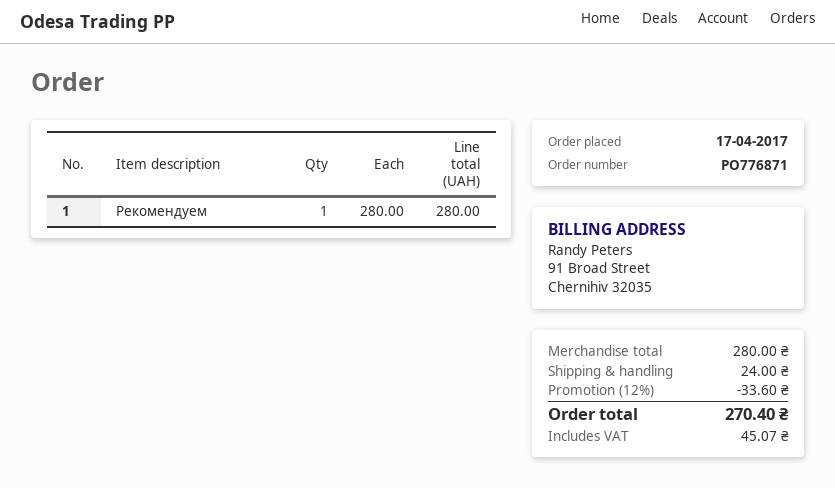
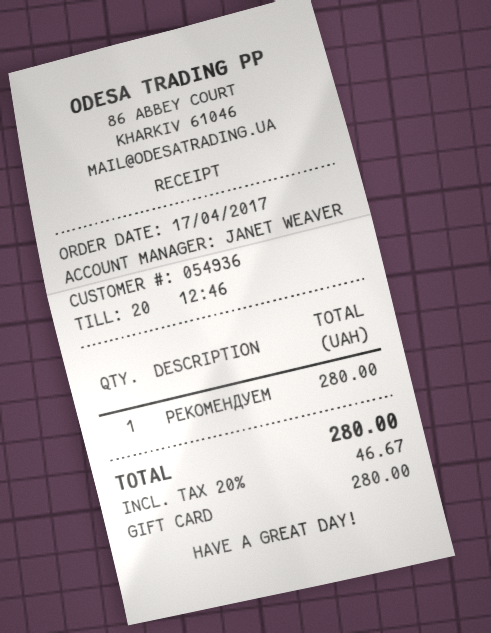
discount: 12% = 33.60 -> none
shipping: 24.00 -> none
tax: 45.07 -> 46.67
total: 270.40 -> 280.00

